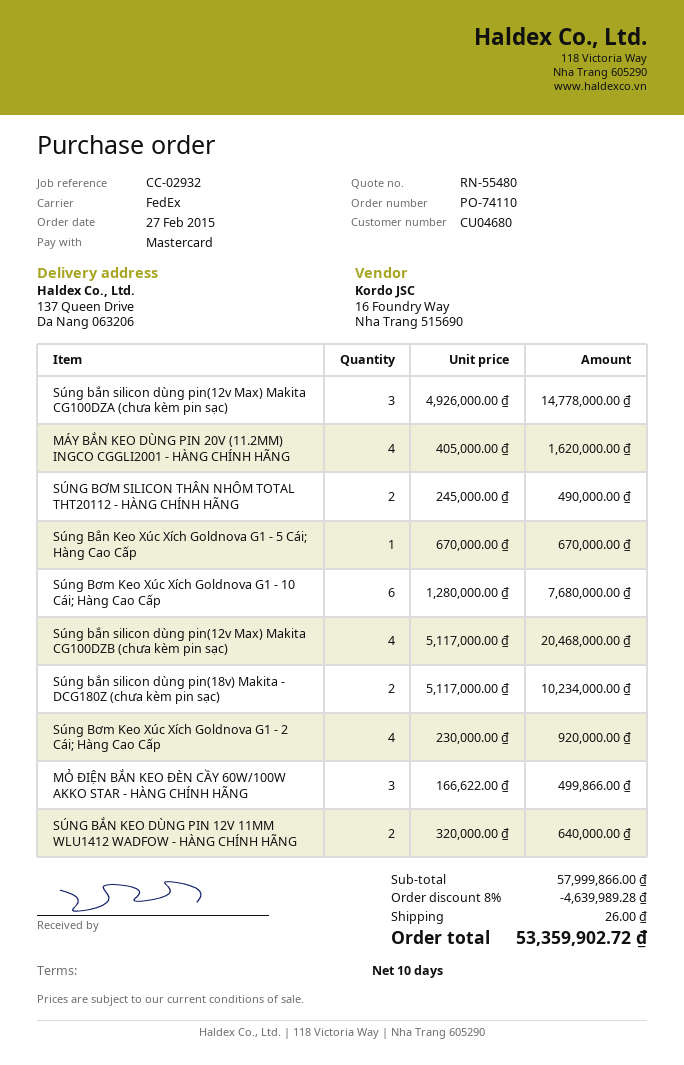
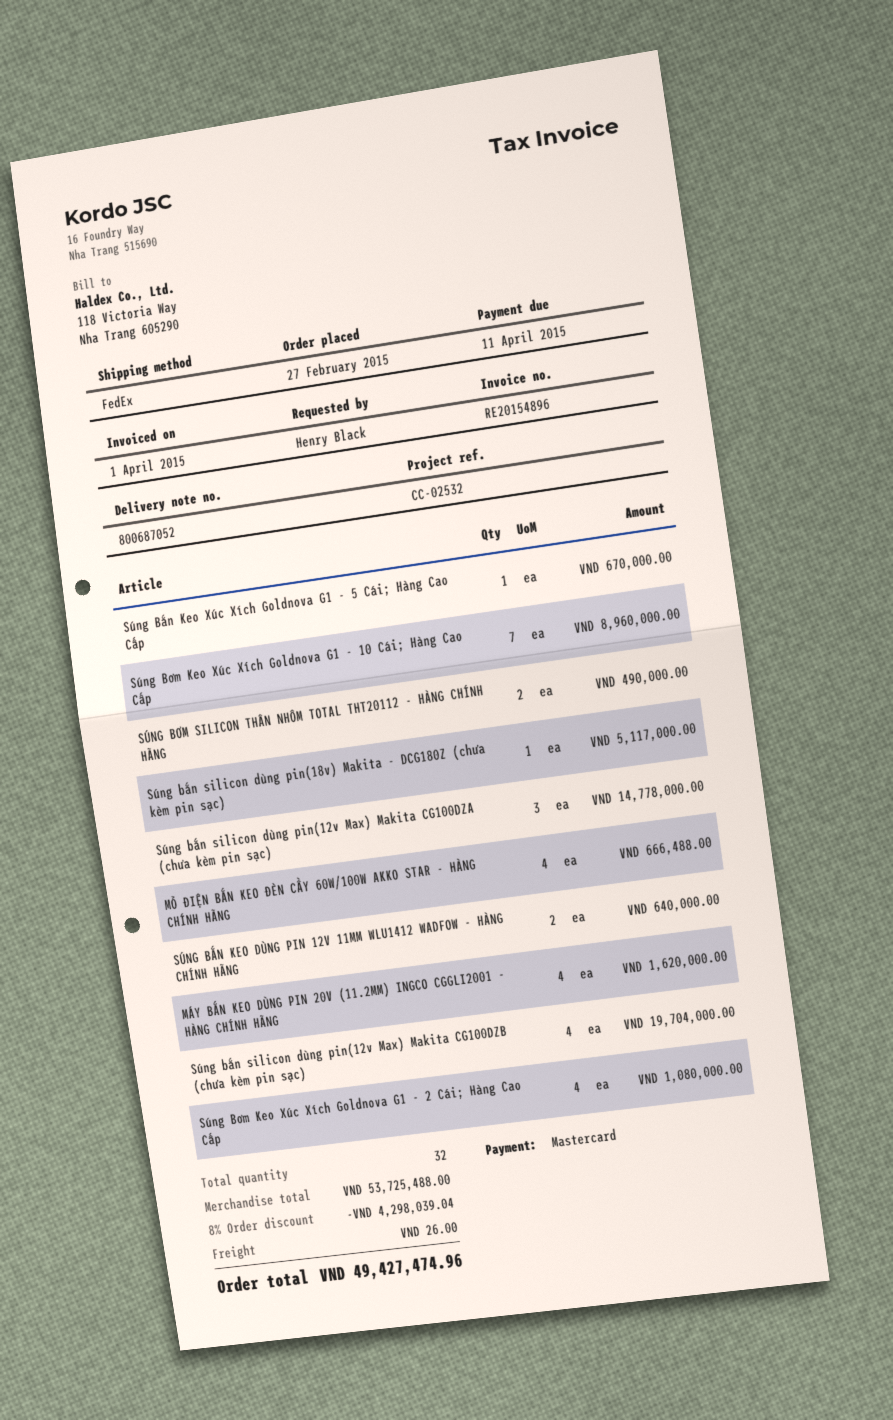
reference: CC-02932 -> CC-02532
Súng Bơm Keo Xúc Xích Goldnova G1 - 10 Cái; Hàng Cao Cấp: 6 for 7680000.00 -> 7 for 8960000.00
Súng bắn silicon dùng pin(12v Max) Makita CG100DZB (chưa kèm pin sạc): 4 for 20468000.00 -> 4 for 19704000.00
Súng bắn silicon dùng pin(18v) Makita - DCG180Z (chưa kèm pin sạc): 2 for 10234000.00 -> 1 for 5117000.00
Súng Bơm Keo Xúc Xích Goldnova G1 - 2 Cái; Hàng Cao Cấp: 4 for 920000.00 -> 4 for 1080000.00
MỎ ĐIỆN BẮN KEO ĐÈN CẦY 60W/100W AKKO STAR - HÀNG CHÍNH HÃNG: 3 for 499866.00 -> 4 for 666488.00
subtotal: 57999866.00 -> 53725488.00
discount: 8% = 4639989.28 -> 8% = 4298039.04
total: 53359902.72 -> 49427474.96

